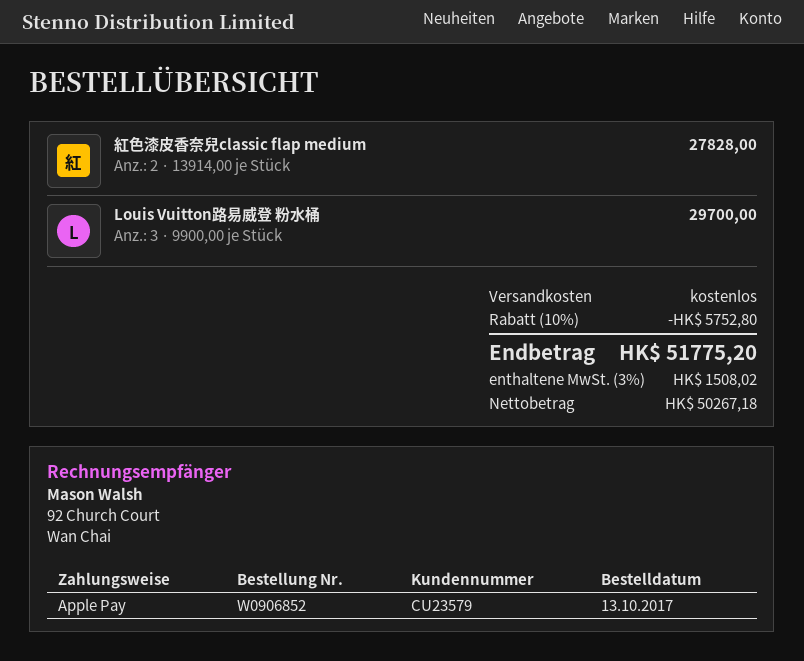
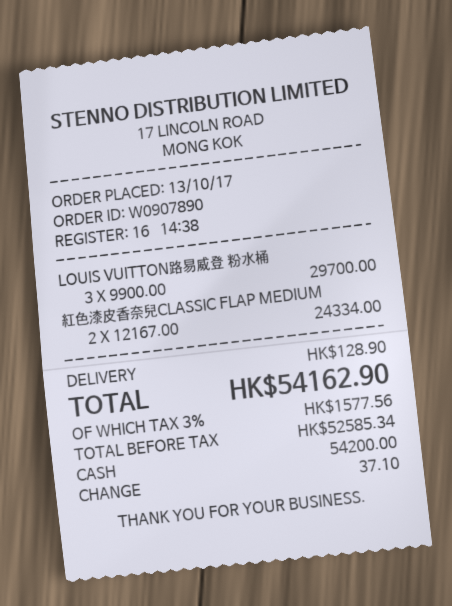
order number: W0906852 -> W0907890
payment method: Apple Pay -> cash
紅色漆皮香奈兒classic flap medium: 2 x 13914.00 = 27828.00 -> 2 x 12167.00 = 24334.00
discount: 10% = 5752.80 -> none
shipping: 0.00 -> 128.90
net: 50267.18 -> 52585.34
tax: 3% = 1508.02 -> 3% = 1577.56
total: 51775.20 -> 54162.90

